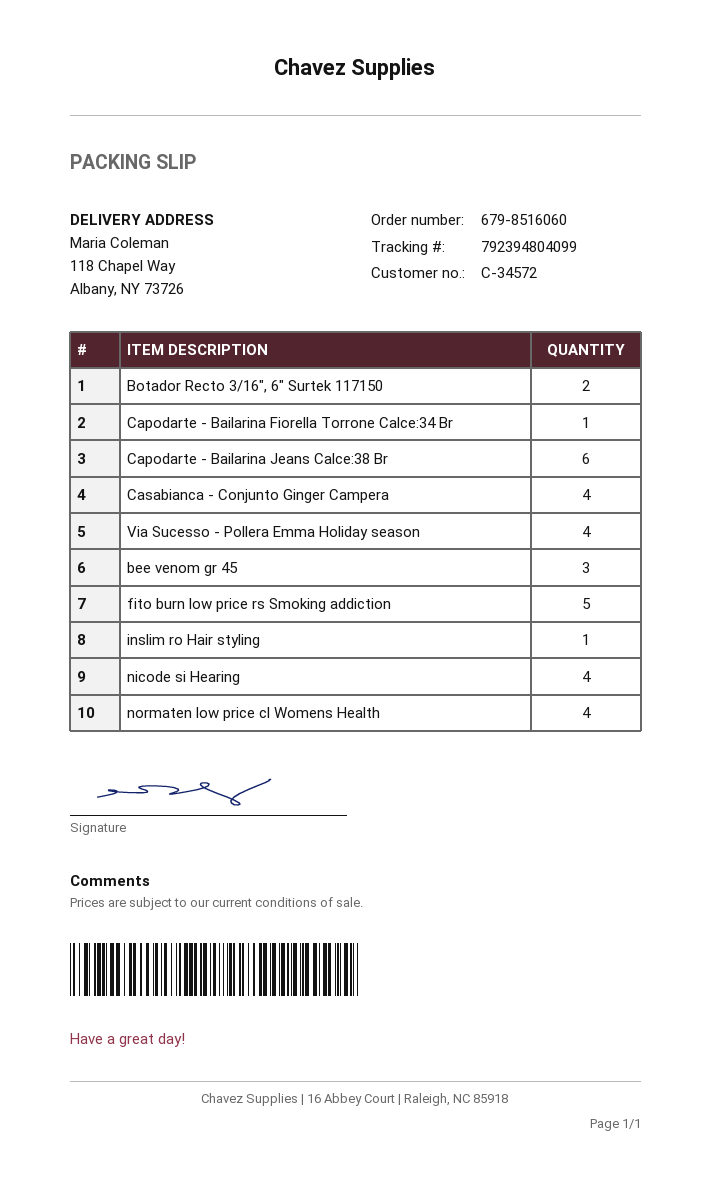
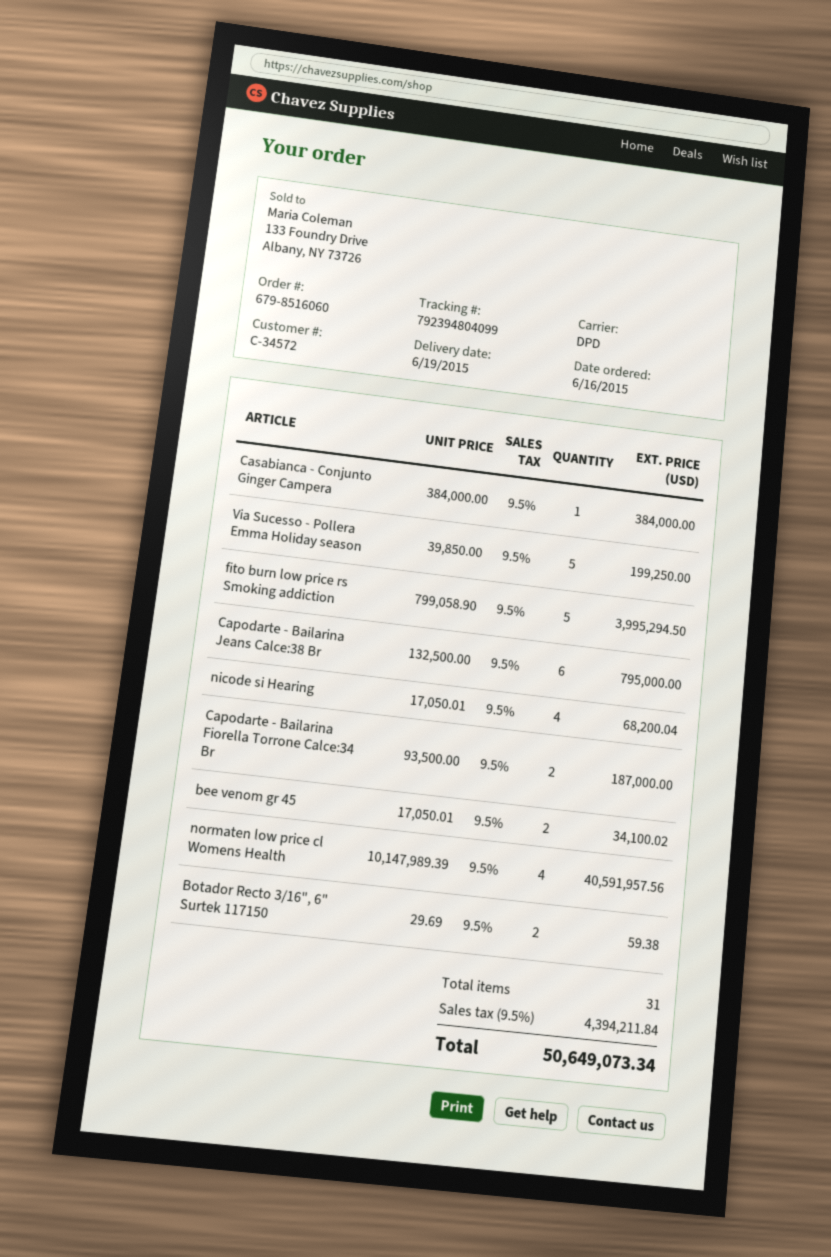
Capodarte - Bailarina Fiorella Torrone Calce:34 Br: 1 -> 2
Casabianca - Conjunto Ginger Campera: 4 -> 1
Via Sucesso - Pollera Emma Holiday season: 4 -> 5
bee venom gr 45: 3 -> 2
inslim ro Hair styling: 1 -> none

